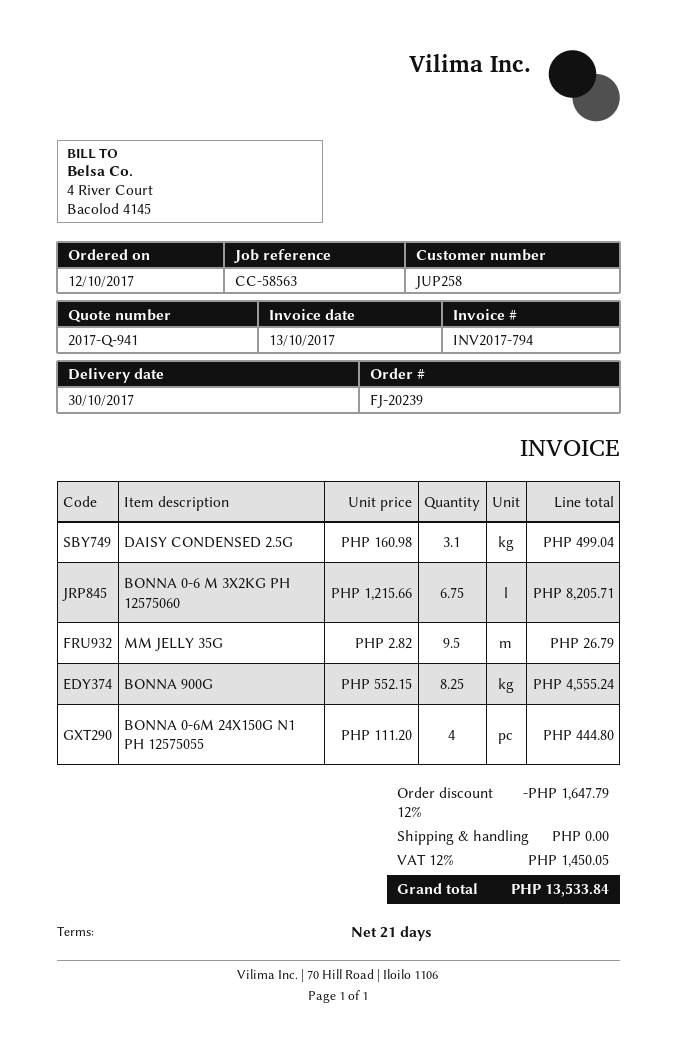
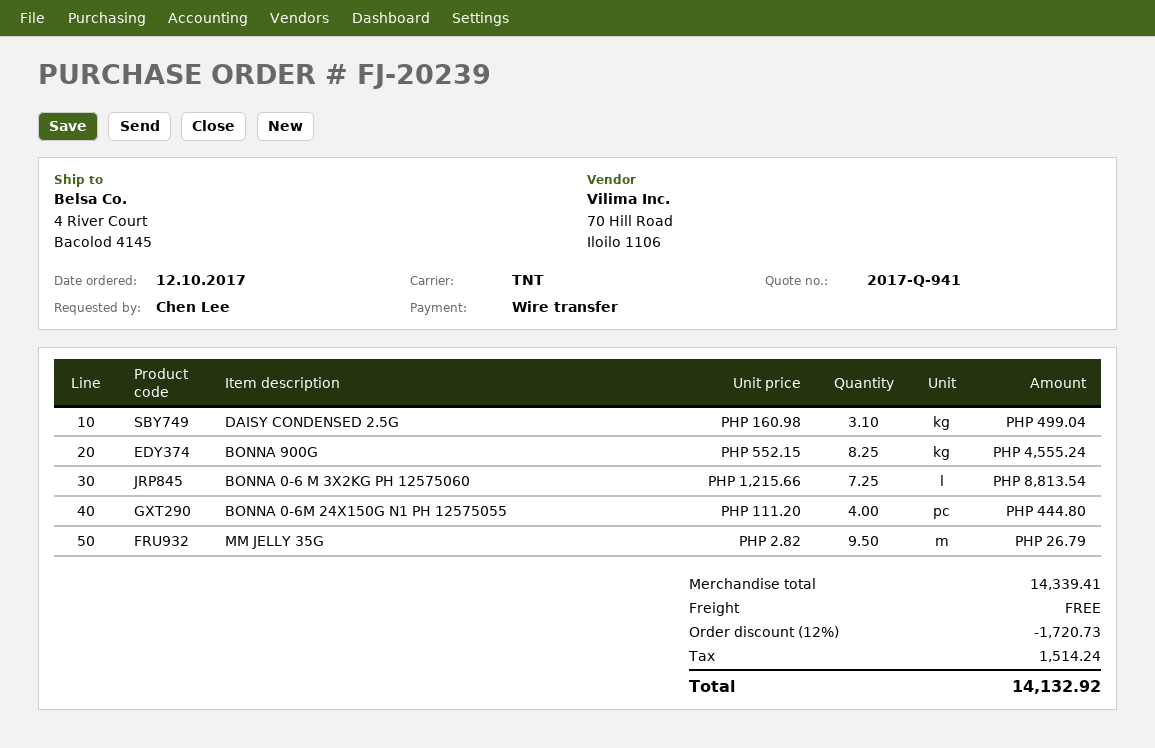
BONNA 0-6 M 3X2KG PH 12575060: 6.75 x 1215.66 = 8205.71 -> 7.25 x 1215.66 = 8813.54
discount: 12% = 1647.79 -> 12% = 1720.73
tax: 1450.05 -> 1514.24
total: 13533.84 -> 14132.92

